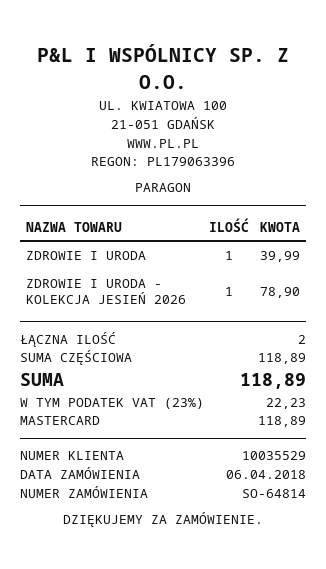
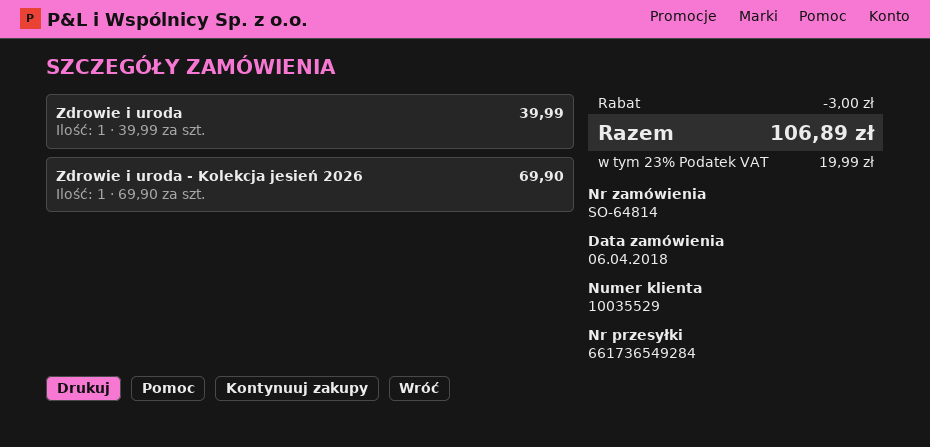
ZDROWIE I URODA - KOLEKCJA JESIEŃ 2026: 1 for 78.90 -> 1 for 69.90
discount: none -> 3.00
tax: 23% = 22.23 -> 23% = 19.99
total: 118.89 -> 106.89

